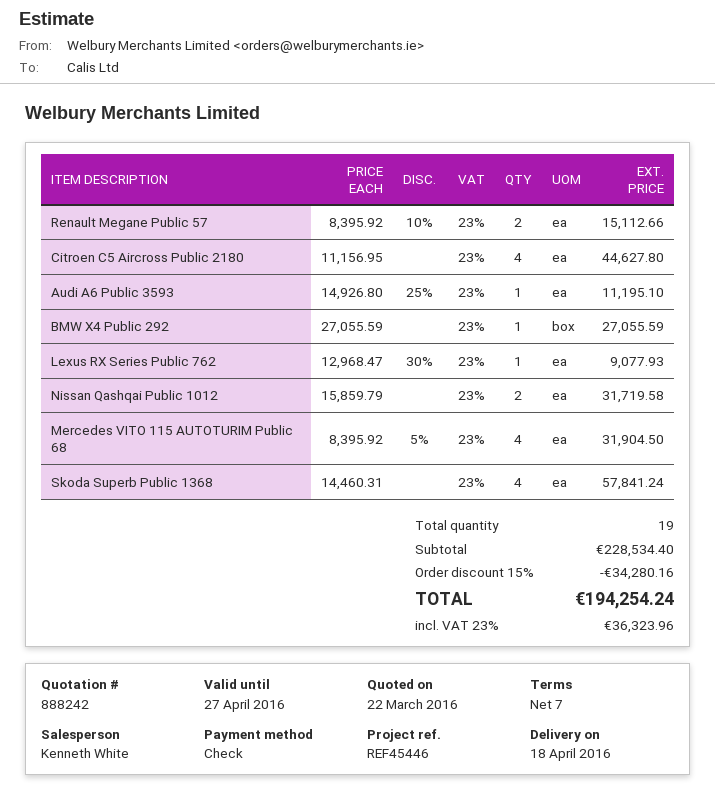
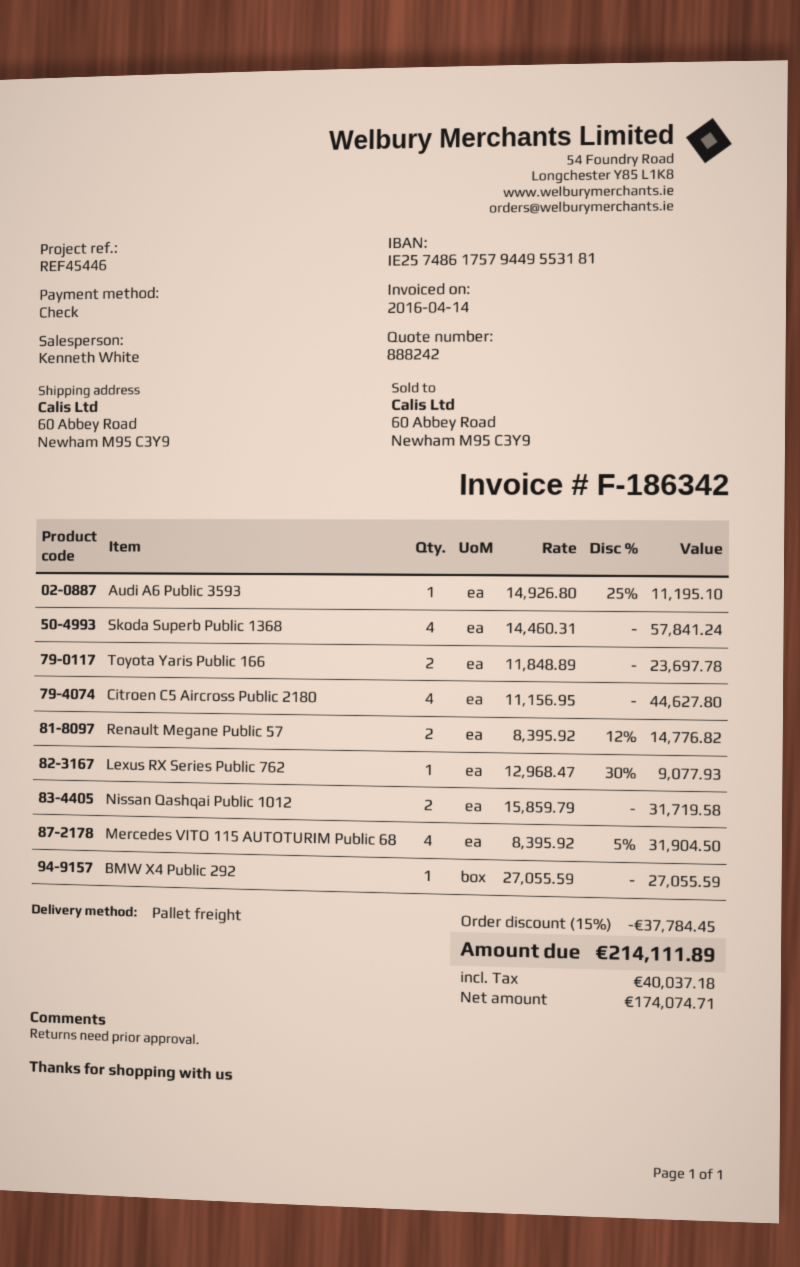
Renault Megane Public 57: 2 x 8395.92 - 10% = 15112.66 -> 2 x 8395.92 - 12% = 14776.82
Toyota Yaris Public 166: none -> 2 x 11848.89 = 23697.78
discount: 15% = 34280.16 -> 15% = 37784.45
tax: 36323.96 -> 40037.18
total: 194254.24 -> 214111.89

